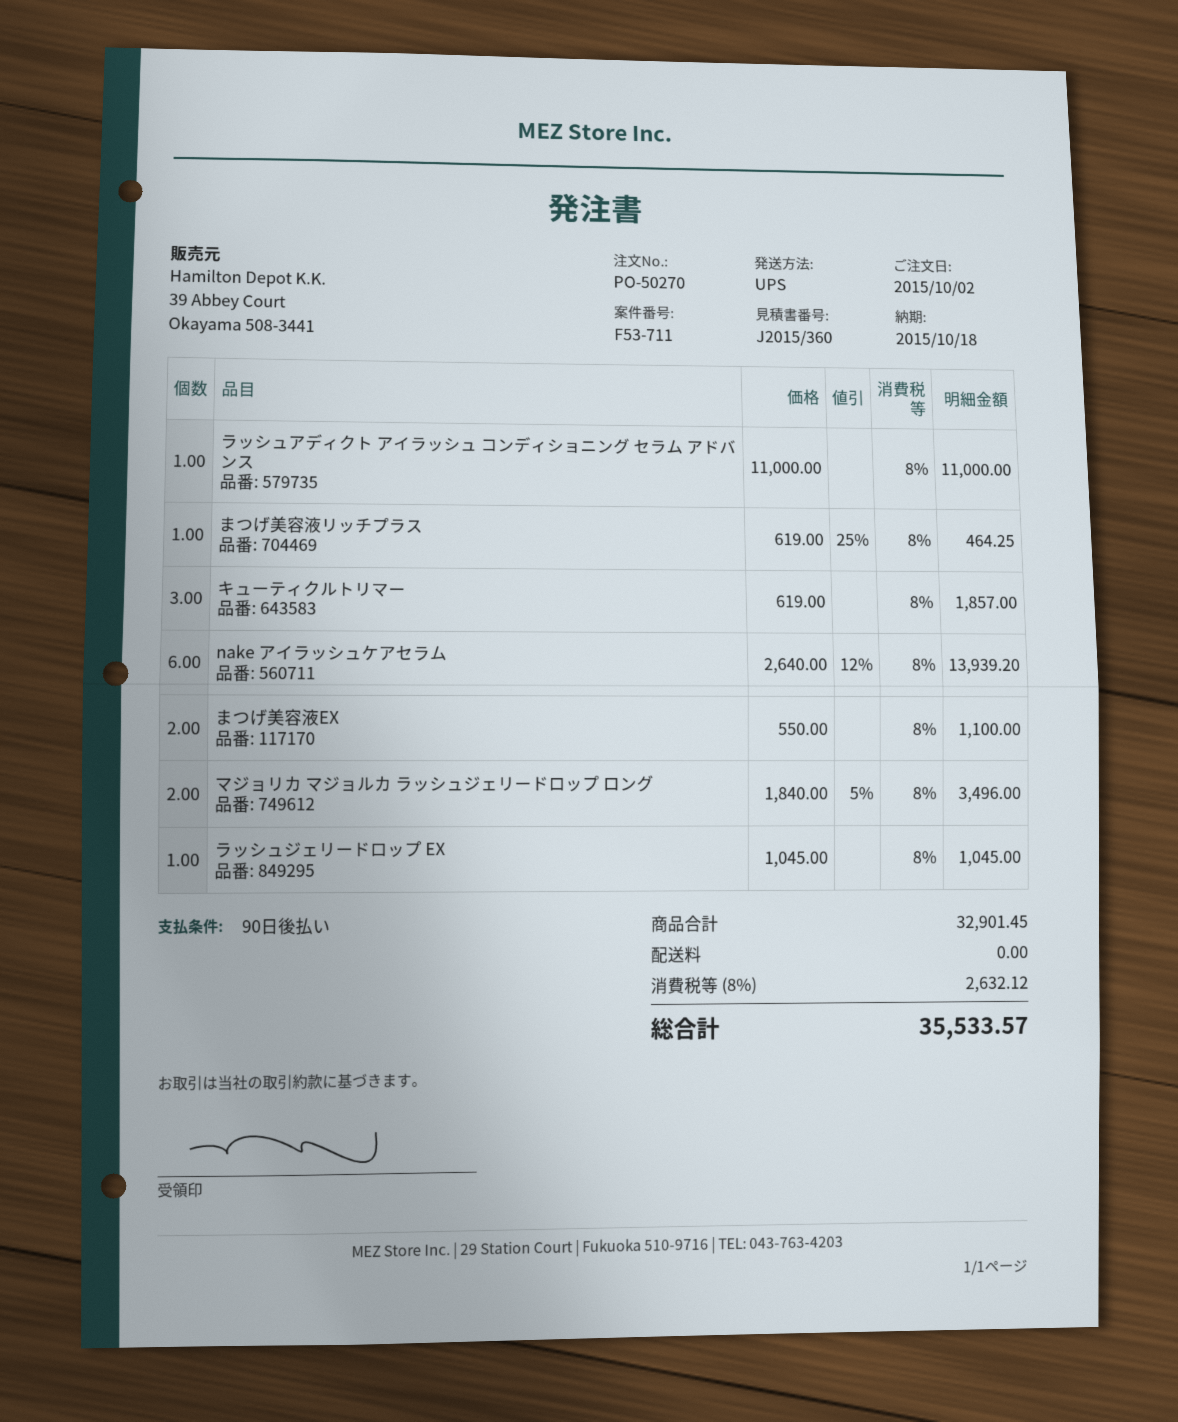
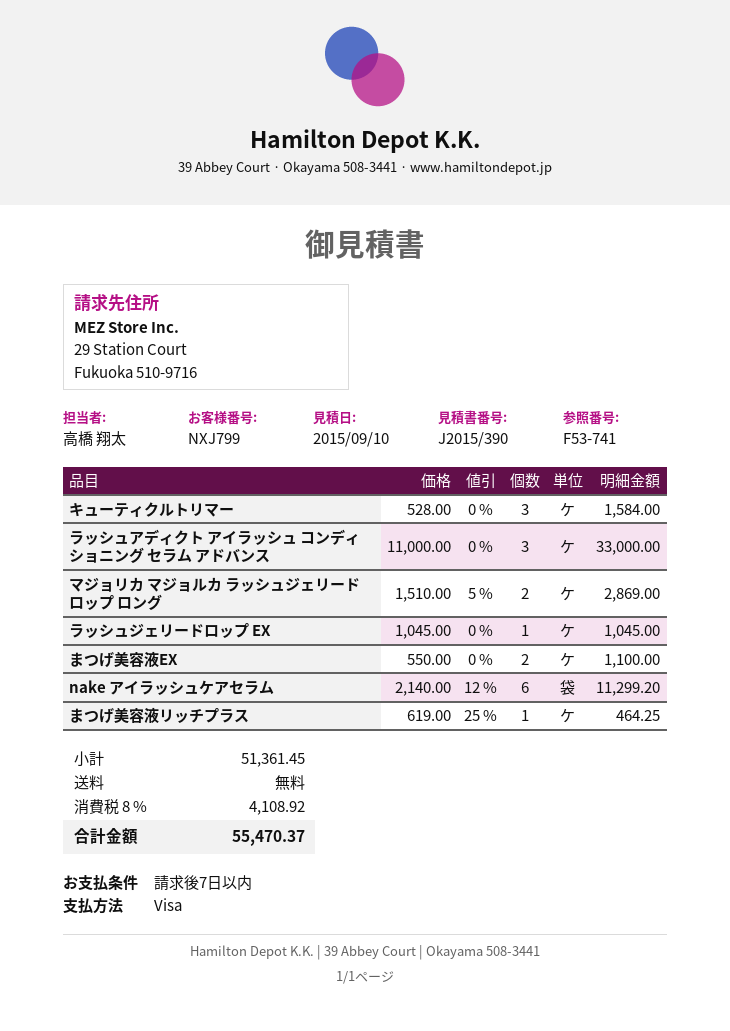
quote number: J2015/360 -> J2015/390
payment terms: 90 days -> 7 days
reference: F53-711 -> F53-741
ラッシュアディクト アイラッシュ コンディショニング セラム アドバンス: 1 x 11000.00 = 11000.00 -> 3 x 11000.00 = 33000.00
キューティクルトリマー: 3 x 619.00 = 1857.00 -> 3 x 528.00 = 1584.00
nake アイラッシュケアセラム: 6 x 2640.00 - 12% = 13939.20 -> 6 x 2140.00 - 12% = 11299.20
マジョリカ マジョルカ ラッシュジェリードロップ ロング: 2 x 1840.00 - 5% = 3496.00 -> 2 x 1510.00 - 5% = 2869.00
subtotal: 32901.45 -> 51361.45
tax: 8% = 2632.12 -> 8% = 4108.92
total: 35533.57 -> 55470.37

